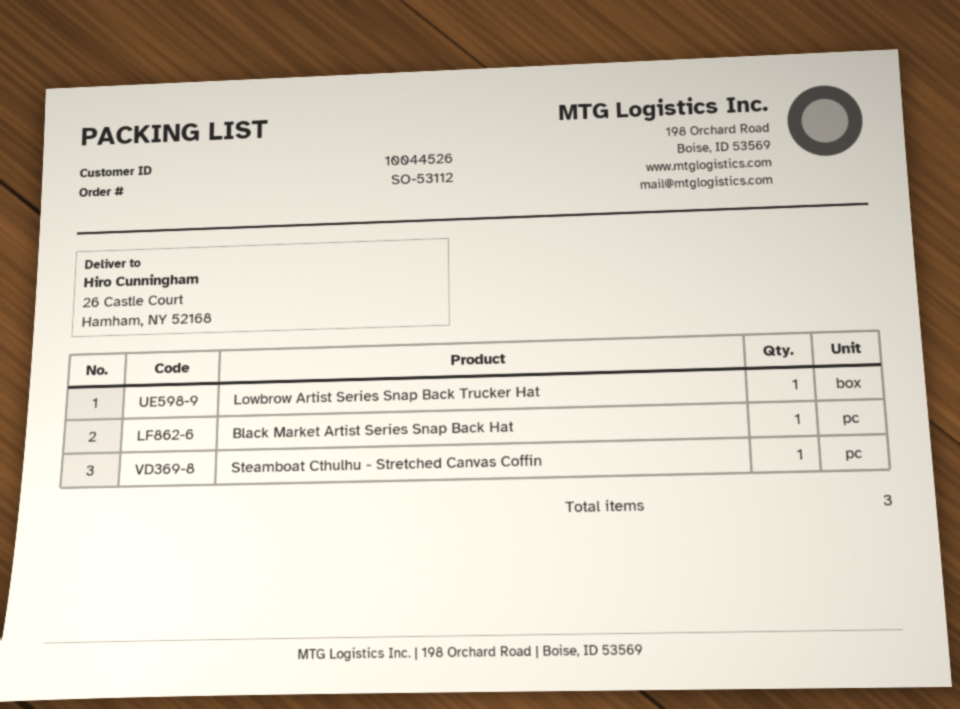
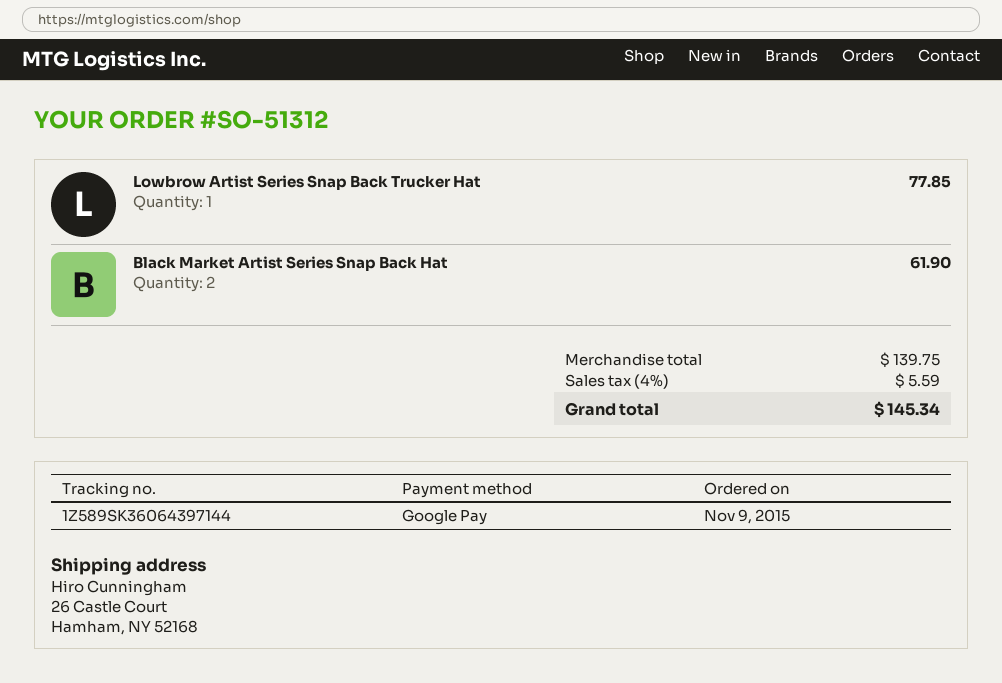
order number: SO-53112 -> SO-51312
Black Market Artist Series Snap Back Hat: 1 -> 2
Steamboat Cthulhu - Stretched Canvas Coffin: 1 -> none

